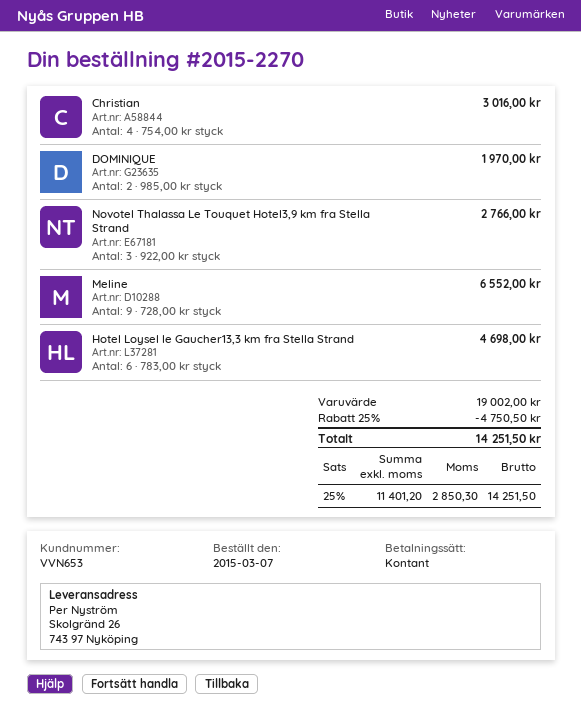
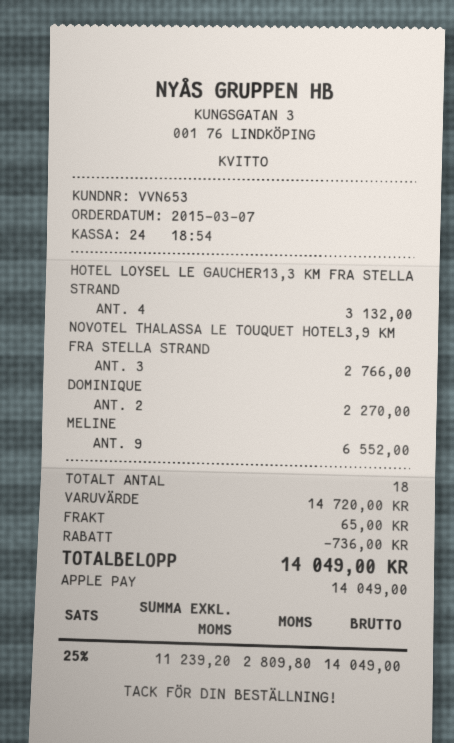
payment method: cash -> Apple Pay
Christian: 4 for 3016.00 -> none
DOMINIQUE: 2 for 1970.00 -> 2 for 2270.00
Hotel Loysel le Gaucher13,3 km fra Stella Strand: 6 for 4698.00 -> 4 for 3132.00
subtotal: 19002.00 -> 14720.00
discount: 4750.50 -> 736.00
shipping: none -> 65.00
net: 11401.20 -> 11239.20
tax: 25% = 2850.30 -> 25% = 2809.80
total: 14251.50 -> 14049.00

